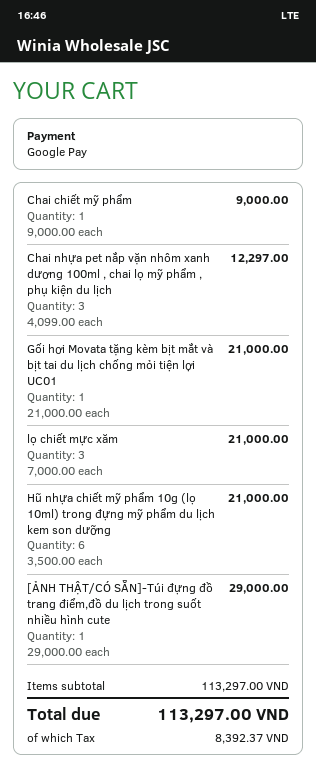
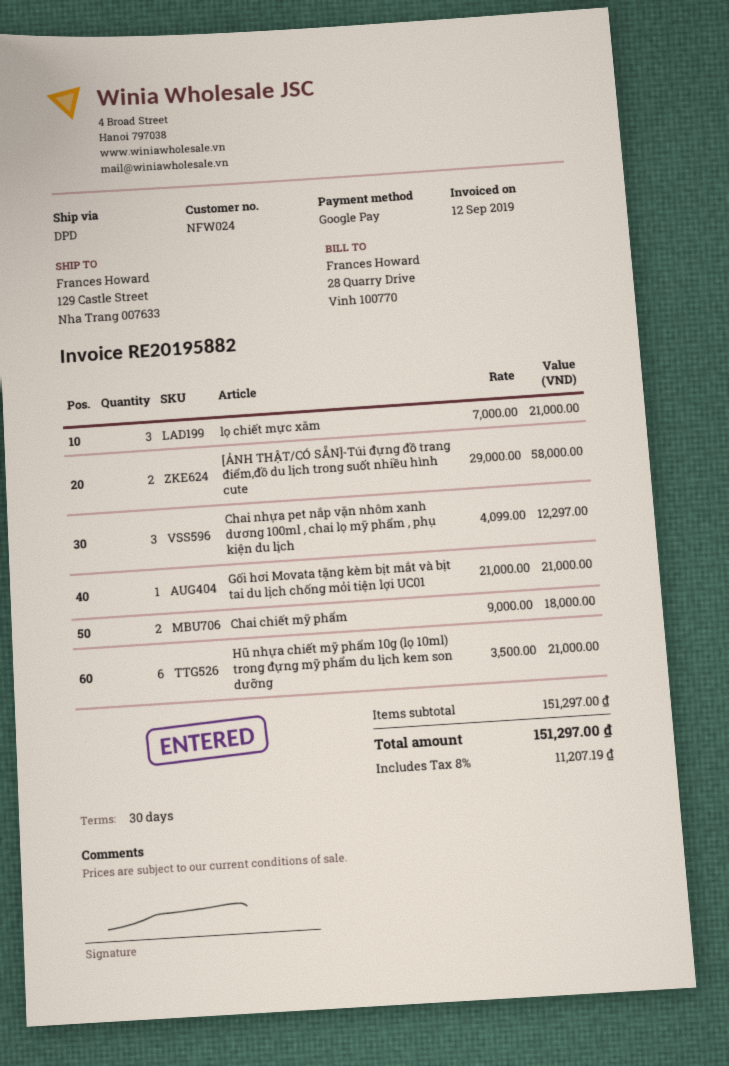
Chai chiết mỹ phẩm: 1 x 9000.00 = 9000.00 -> 2 x 9000.00 = 18000.00
[ẢNH THẬT/CÓ SẴN]-Túi đựng đồ trang điểm,đồ du lịch trong suốt nhiều hình cute: 1 x 29000.00 = 29000.00 -> 2 x 29000.00 = 58000.00
subtotal: 113297.00 -> 151297.00
tax: 8392.37 -> 11207.19
total: 113297.00 -> 151297.00

